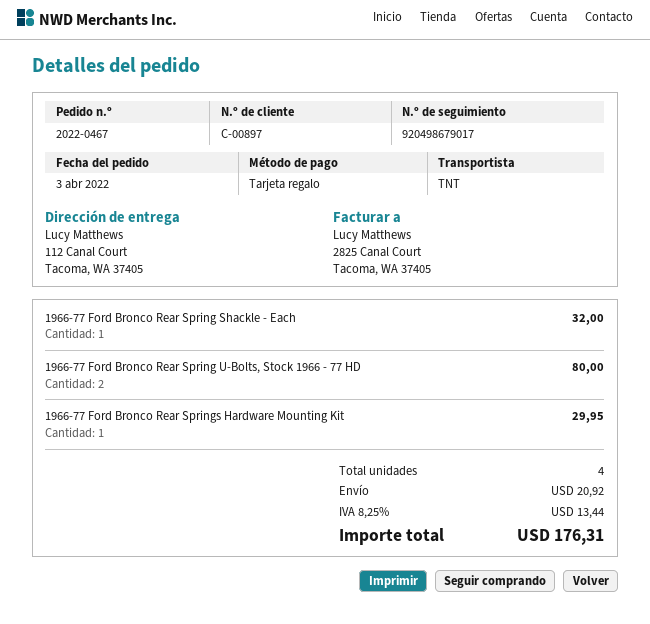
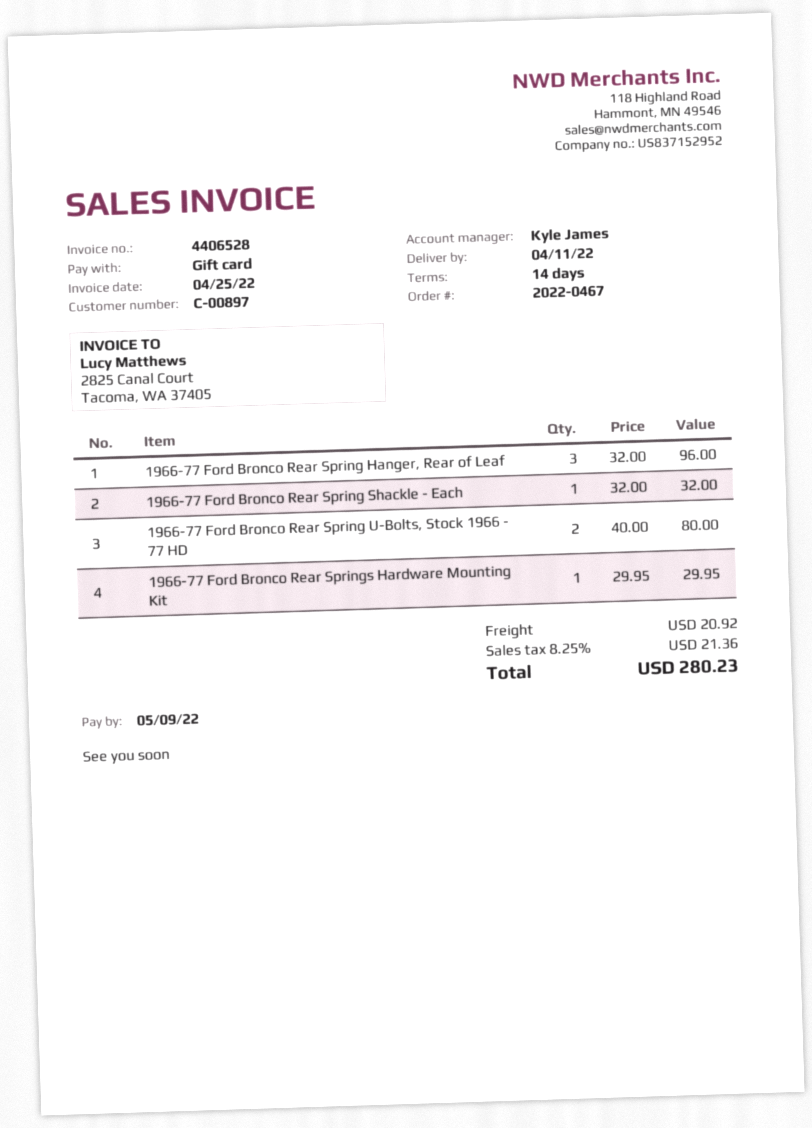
1966-77 Ford Bronco Rear Spring Hanger, Rear of Leaf: none -> 3 for 96.00
tax: 8.25% = 13.44 -> 8.25% = 21.36
total: 176.31 -> 280.23

